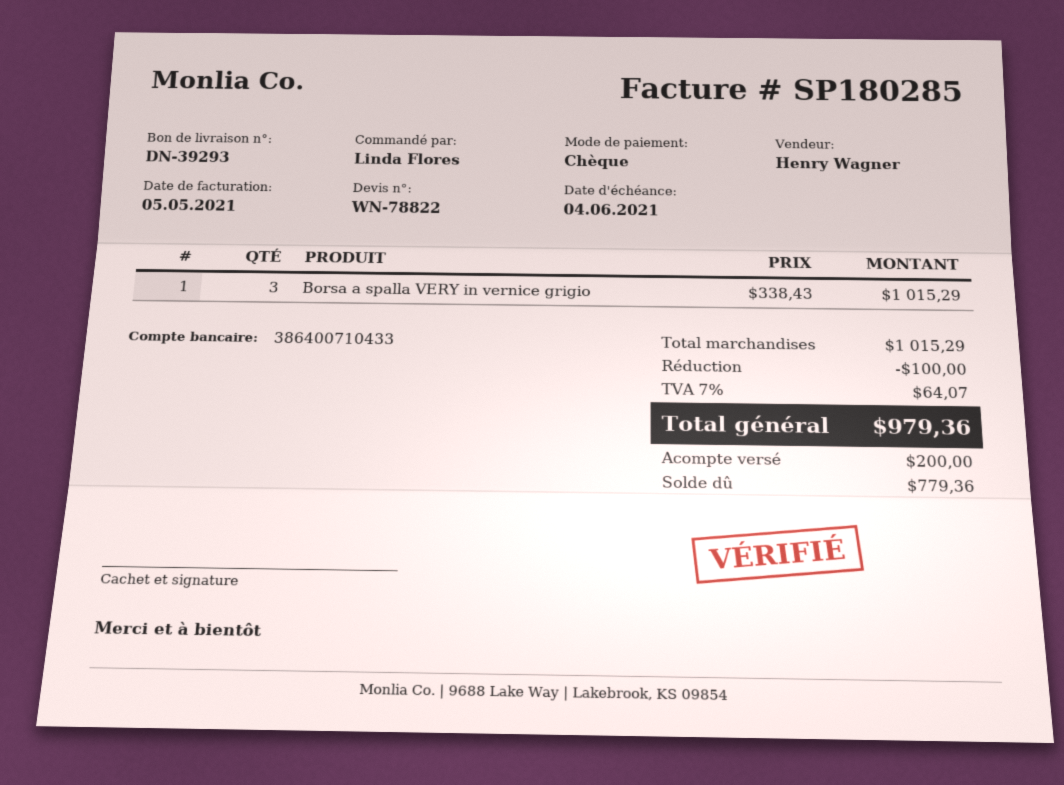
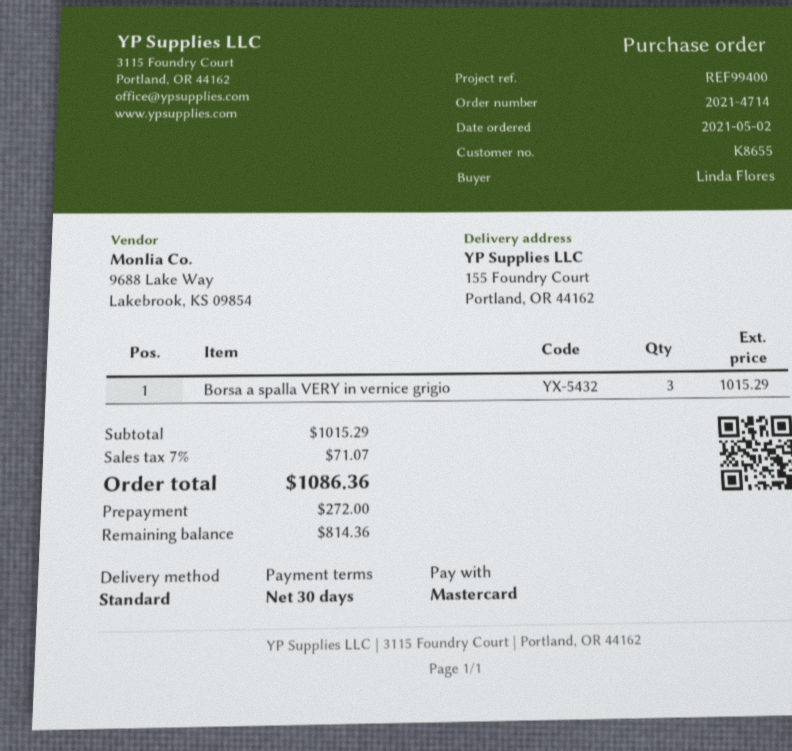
payment method: cheque -> Mastercard
discount: 100.00 -> none
tax: 7% = 64.07 -> 7% = 71.07
total: 979.36 -> 1086.36
deposit: 200.00 -> 272.00
balance: 779.36 -> 814.36

